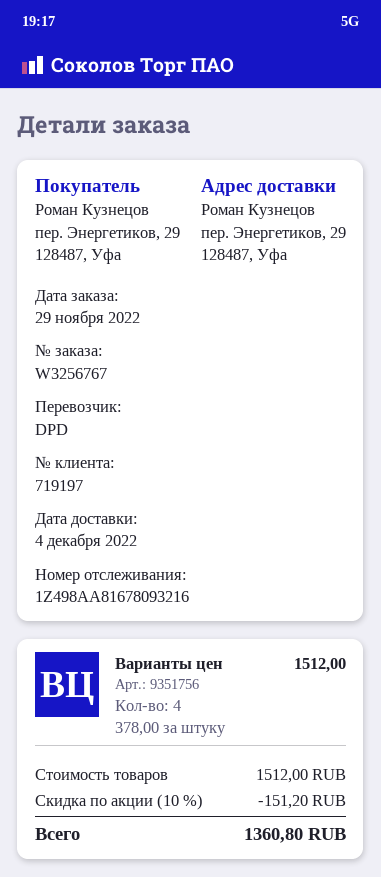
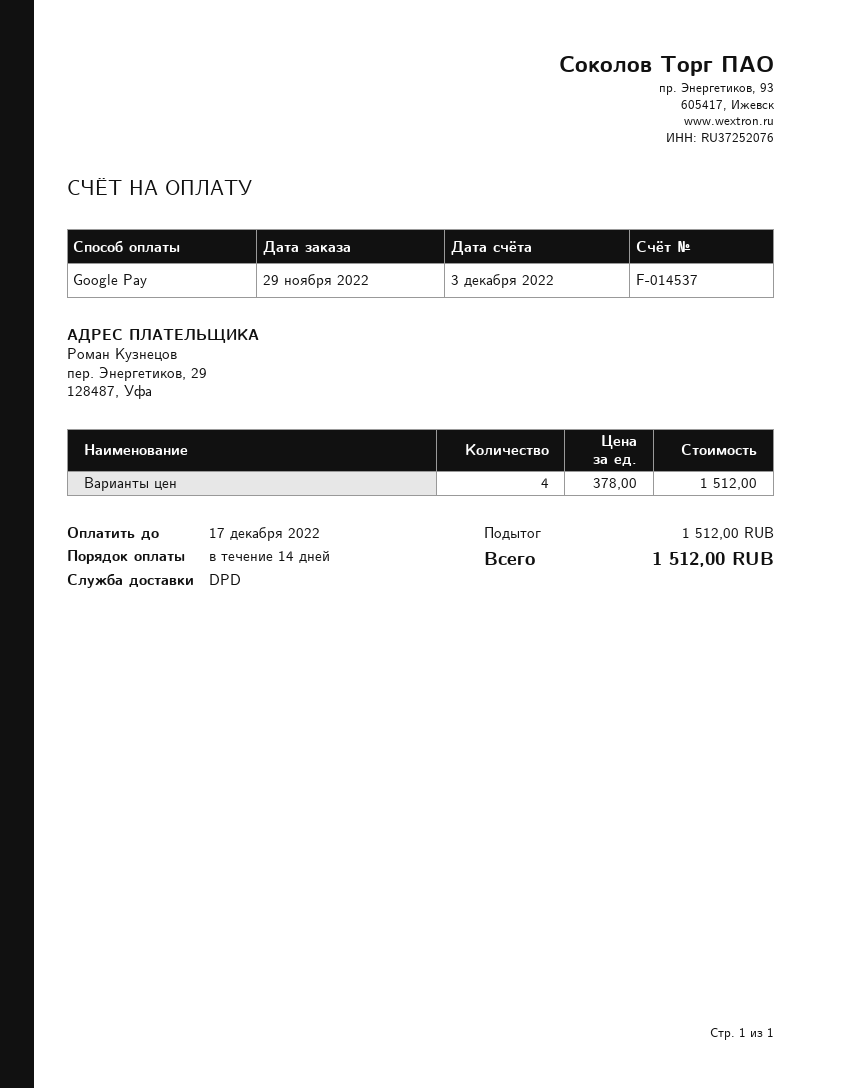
discount: 10% = 151.20 -> none
total: 1360.80 -> 1512.00

